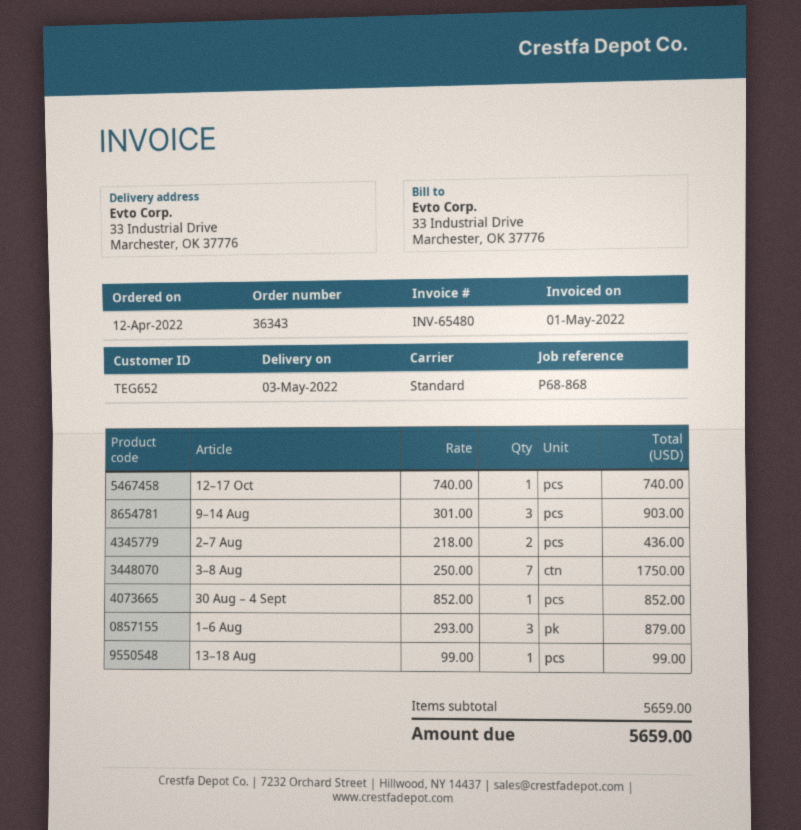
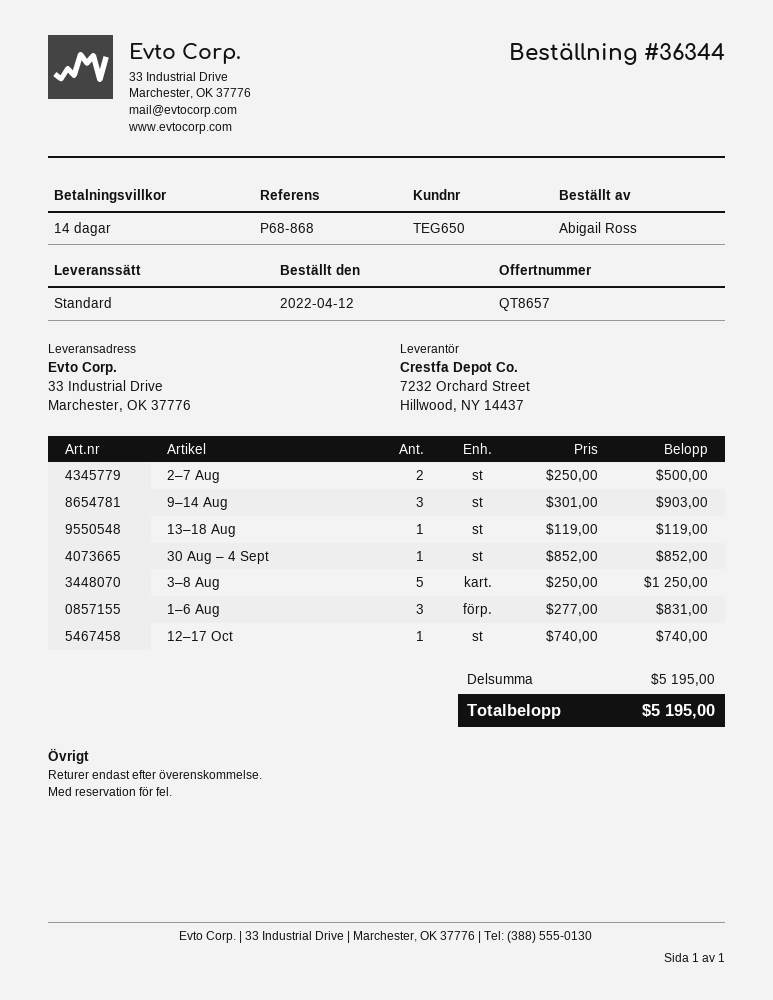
order number: 36343 -> 36344
customer number: TEG652 -> TEG650
2–7 Aug: 2 x 218.00 = 436.00 -> 2 x 250.00 = 500.00
3–8 Aug: 7 x 250.00 = 1750.00 -> 5 x 250.00 = 1250.00
1–6 Aug: 3 x 293.00 = 879.00 -> 3 x 277.00 = 831.00
13–18 Aug: 1 x 99.00 = 99.00 -> 1 x 119.00 = 119.00
subtotal: 5659.00 -> 5195.00
total: 5659.00 -> 5195.00

